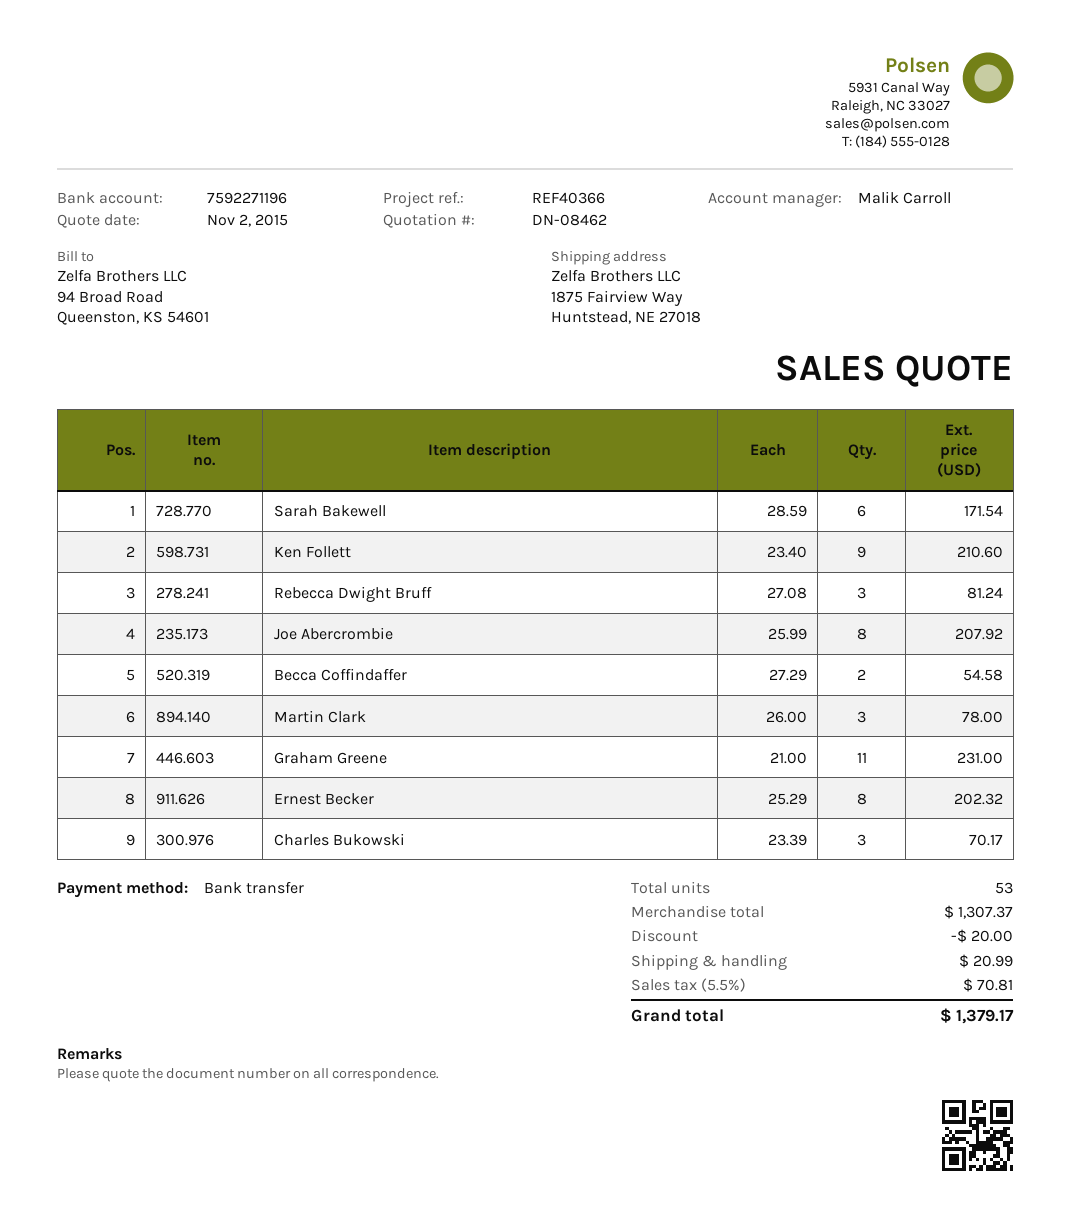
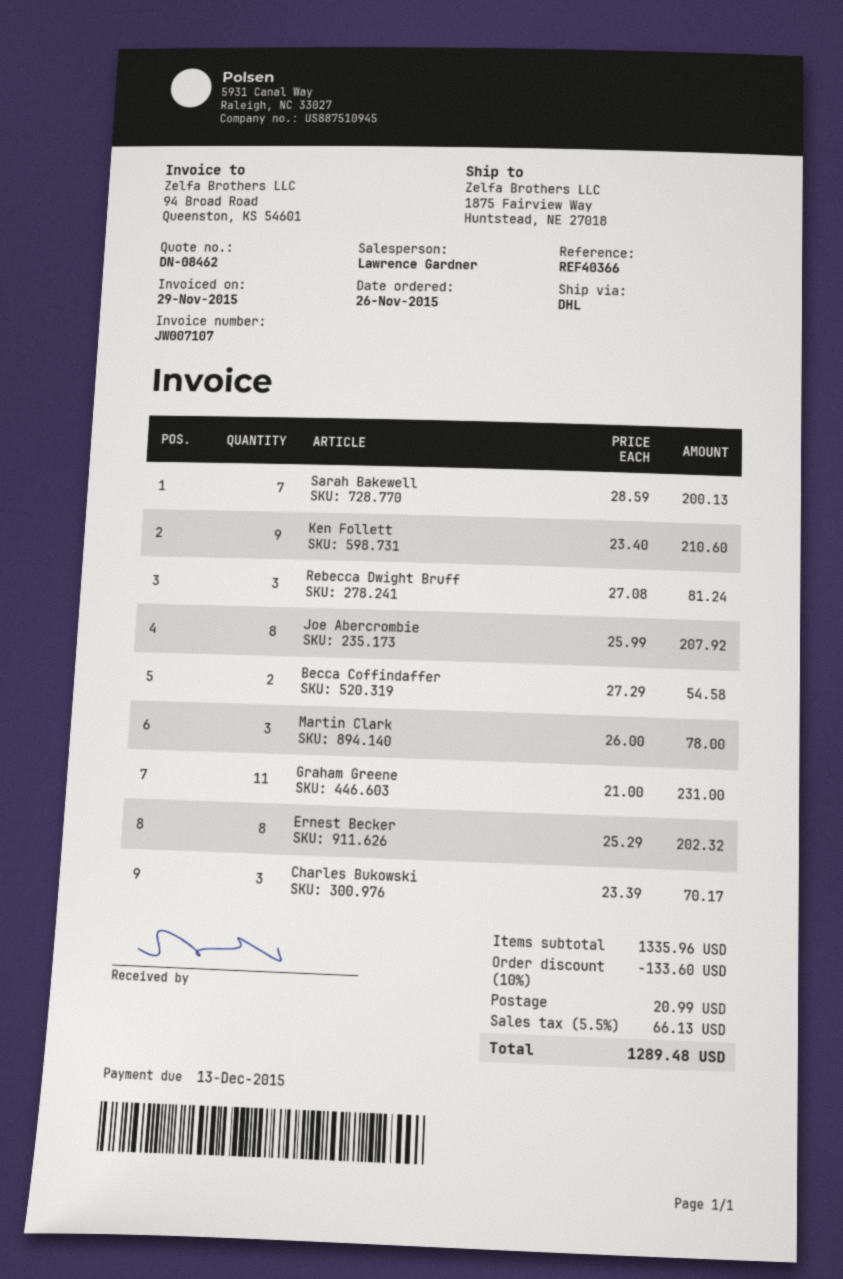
sales rep: Malik Carroll -> Lawrence Gardner
Sarah Bakewell: 6 x 28.59 = 171.54 -> 7 x 28.59 = 200.13
subtotal: 1307.37 -> 1335.96
discount: 20.00 -> 133.60
tax: 5.5% = 70.81 -> 5.5% = 66.13
total: 1379.17 -> 1289.48

